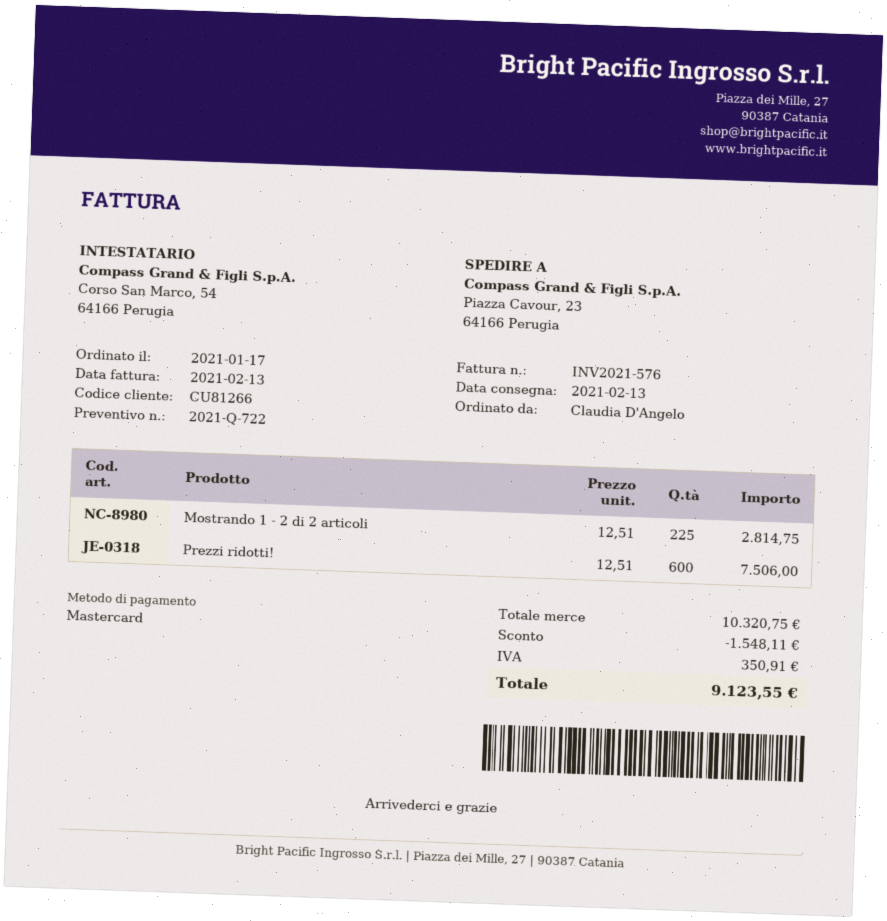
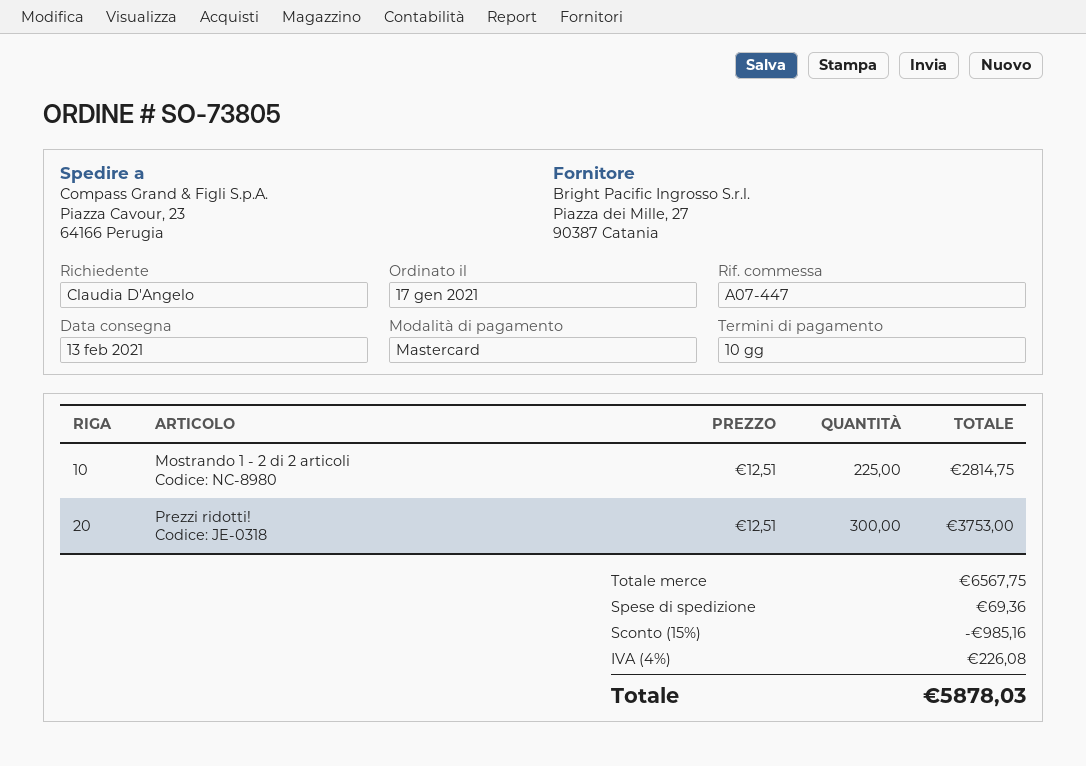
Prezzi ridotti!: 600 x 12.51 = 7506.00 -> 300 x 12.51 = 3753.00
subtotal: 10320.75 -> 6567.75
discount: 1548.11 -> 985.16
shipping: none -> 69.36
tax: 350.91 -> 226.08
total: 9123.55 -> 5878.03

